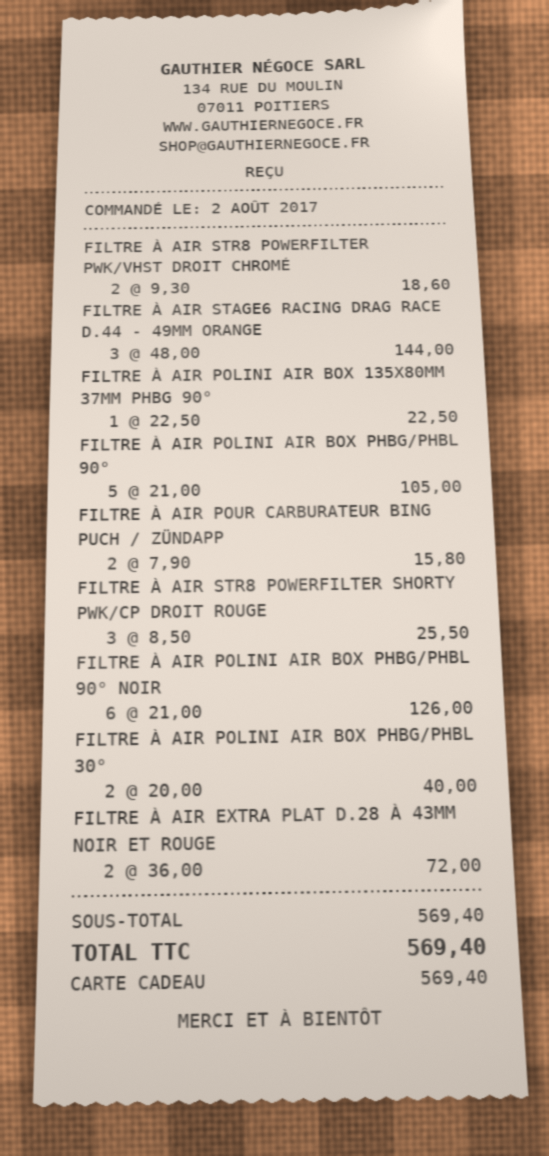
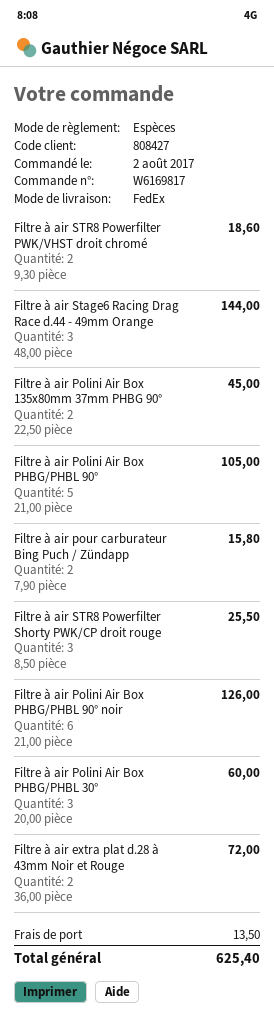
payment method: gift card -> cash
FILTRE À AIR POLINI AIR BOX 135X80MM 37MM PHBG 90°: 1 x 22.50 = 22.50 -> 2 x 22.50 = 45.00
FILTRE À AIR POLINI AIR BOX PHBG/PHBL 30°: 2 x 20.00 = 40.00 -> 3 x 20.00 = 60.00
shipping: none -> 13.50
total: 569.40 -> 625.40

